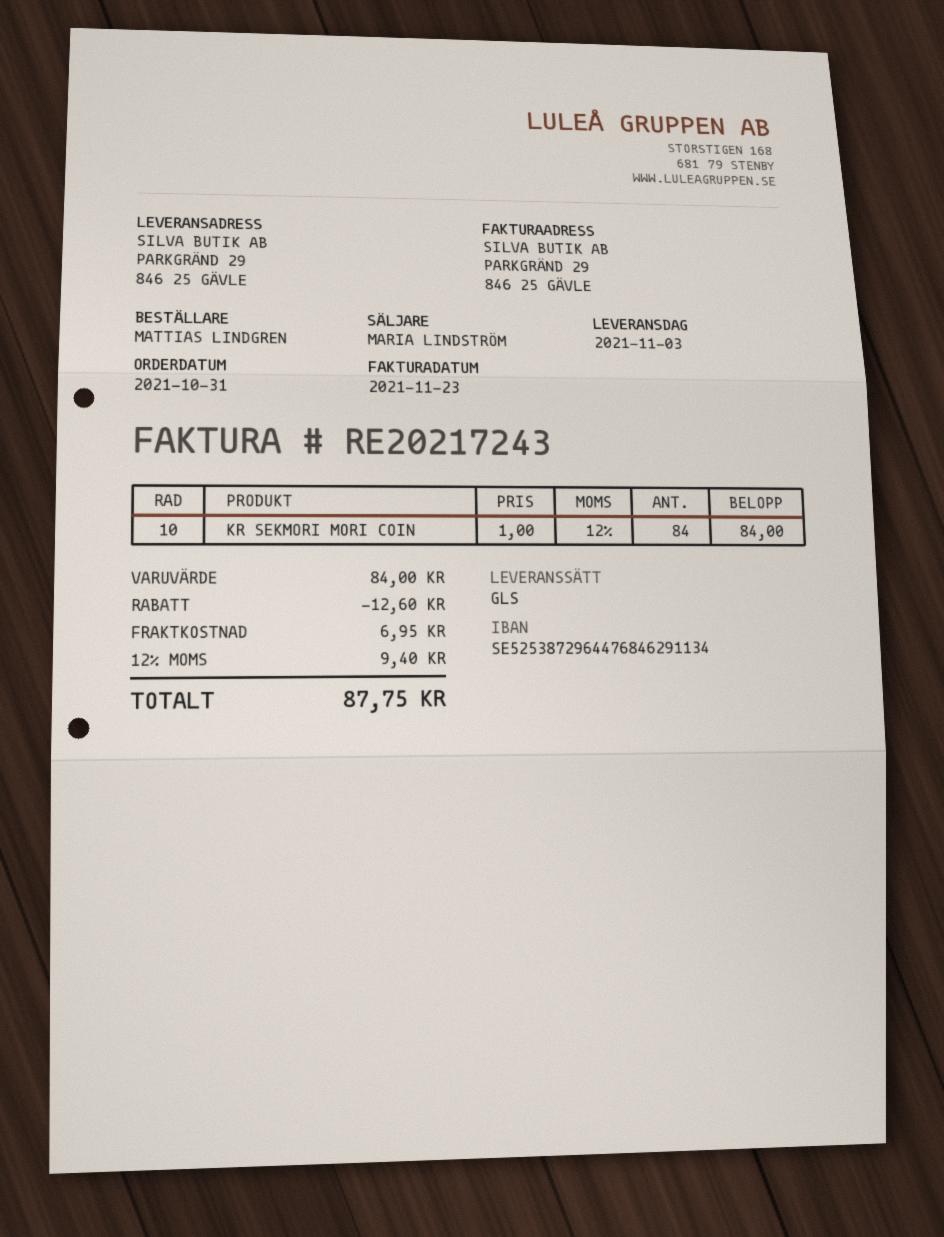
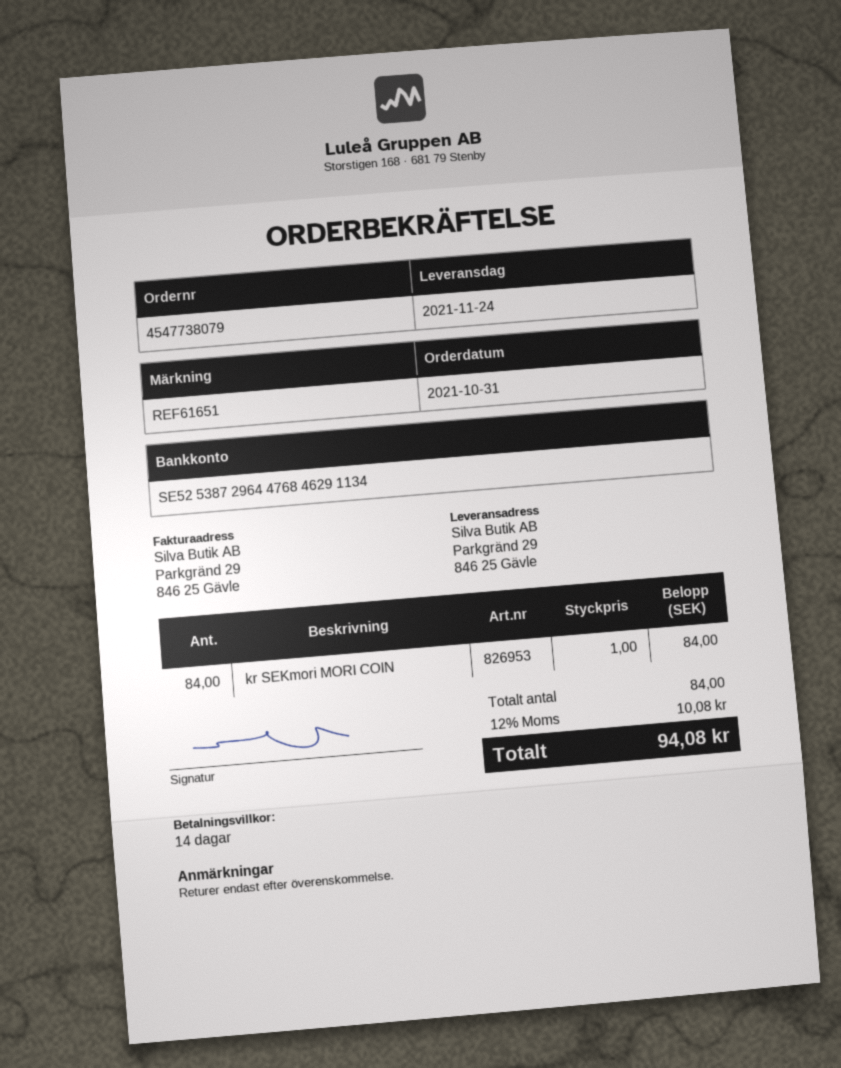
delivery date: 2021-11-03 -> 2021-11-24
discount: 12.60 -> none
shipping: 6.95 -> none
tax: 12% = 9.40 -> 12% = 10.08
total: 87.75 -> 94.08

